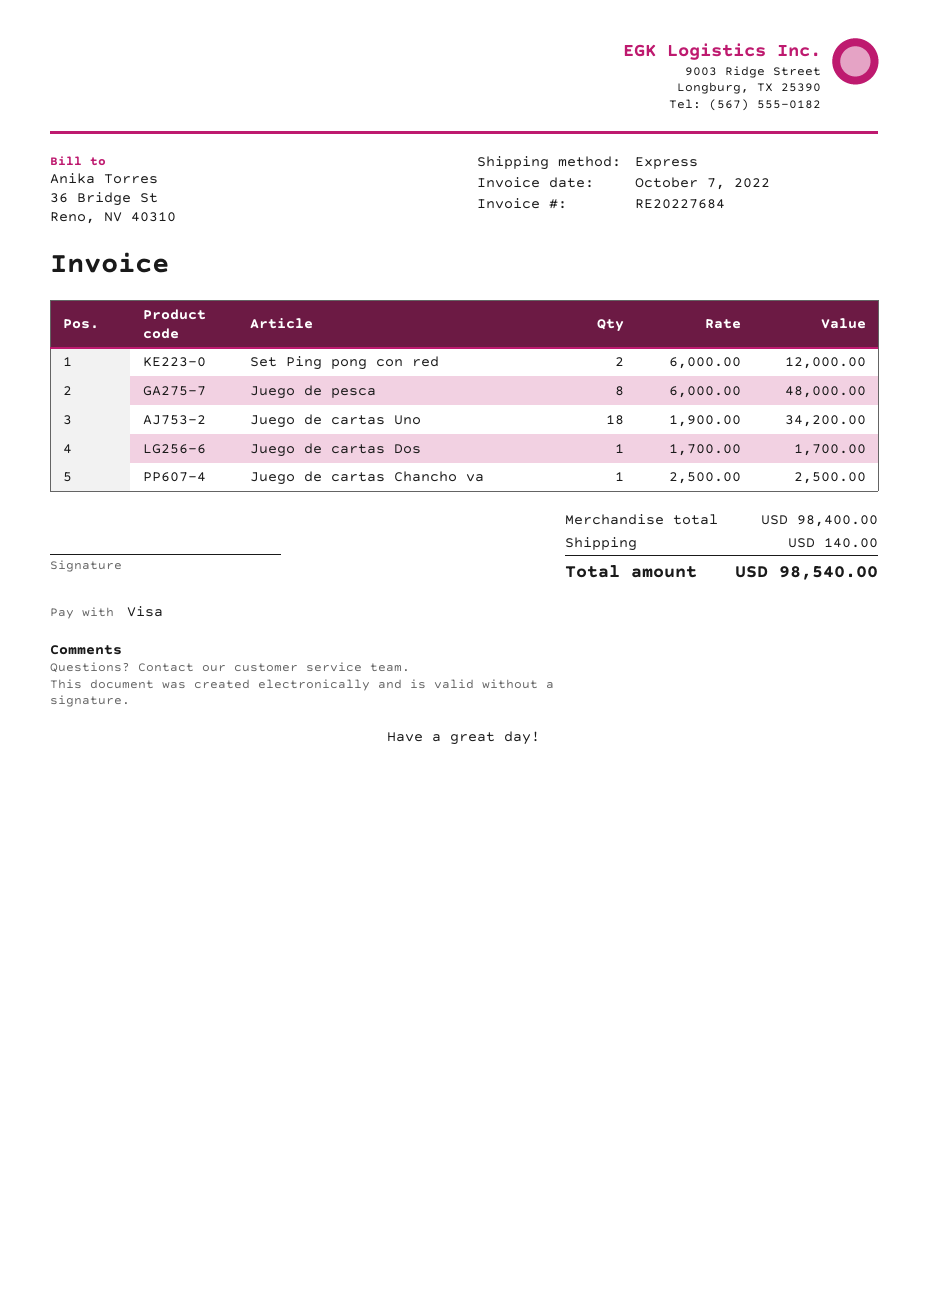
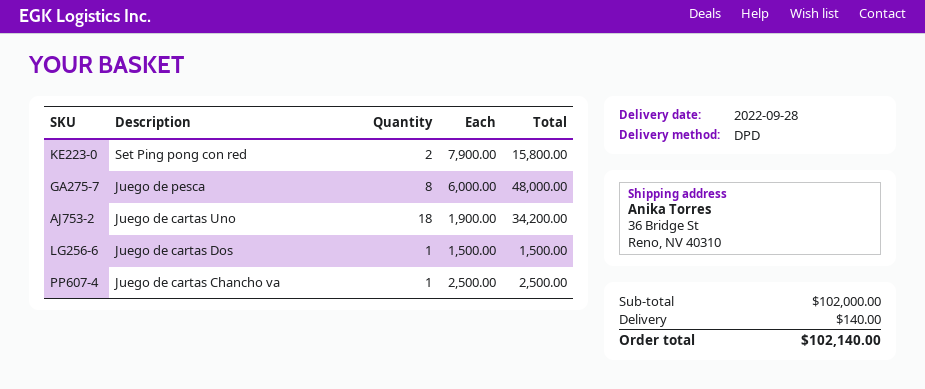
shipping method: express -> DPD
Set Ping pong con red: 2 x 6000.00 = 12000.00 -> 2 x 7900.00 = 15800.00
Juego de cartas Dos: 1 x 1700.00 = 1700.00 -> 1 x 1500.00 = 1500.00
subtotal: 98400.00 -> 102000.00
total: 98540.00 -> 102140.00

